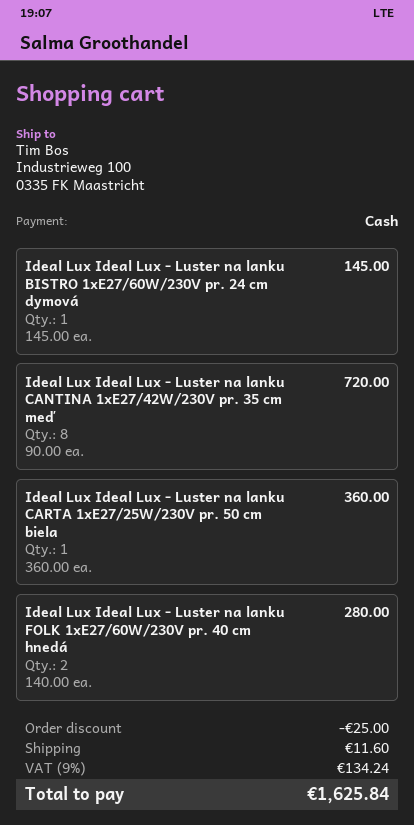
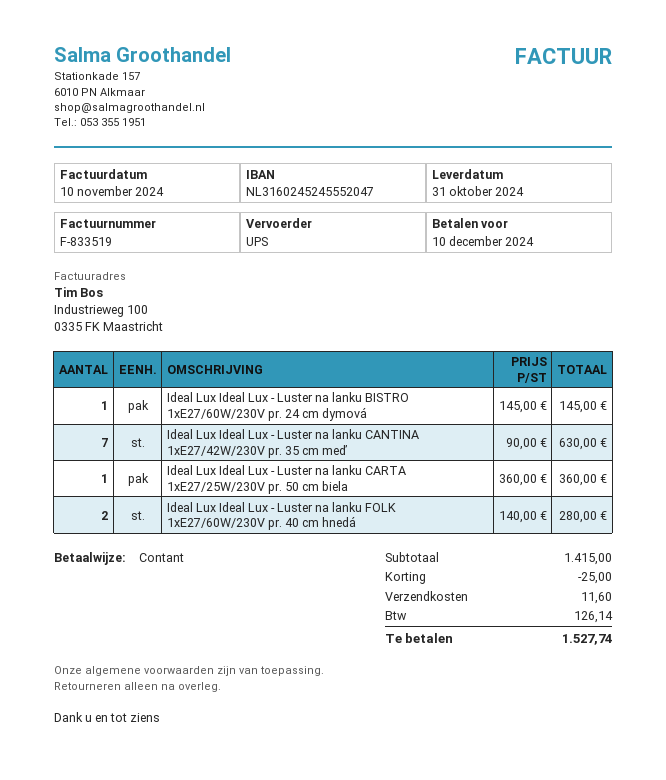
Ideal Lux Ideal Lux - Luster na lanku CANTINA 1xE27/42W/230V pr. 35 cm meď: 8 x 90.00 = 720.00 -> 7 x 90.00 = 630.00
tax: 134.24 -> 126.14
total: 1625.84 -> 1527.74

